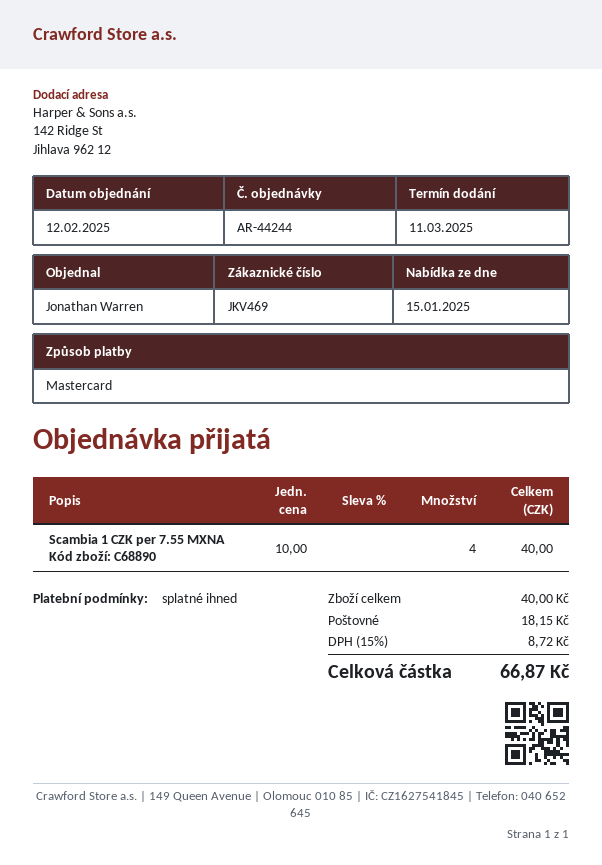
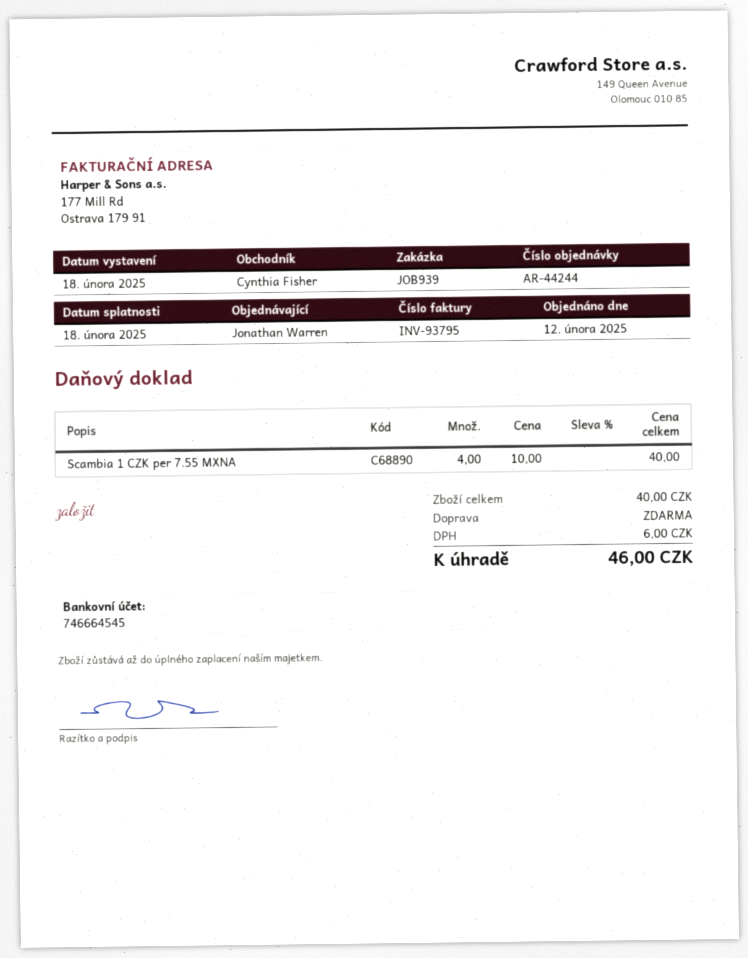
shipping: 18.15 -> 0.00
tax: 8.72 -> 6.00
total: 66.87 -> 46.00

